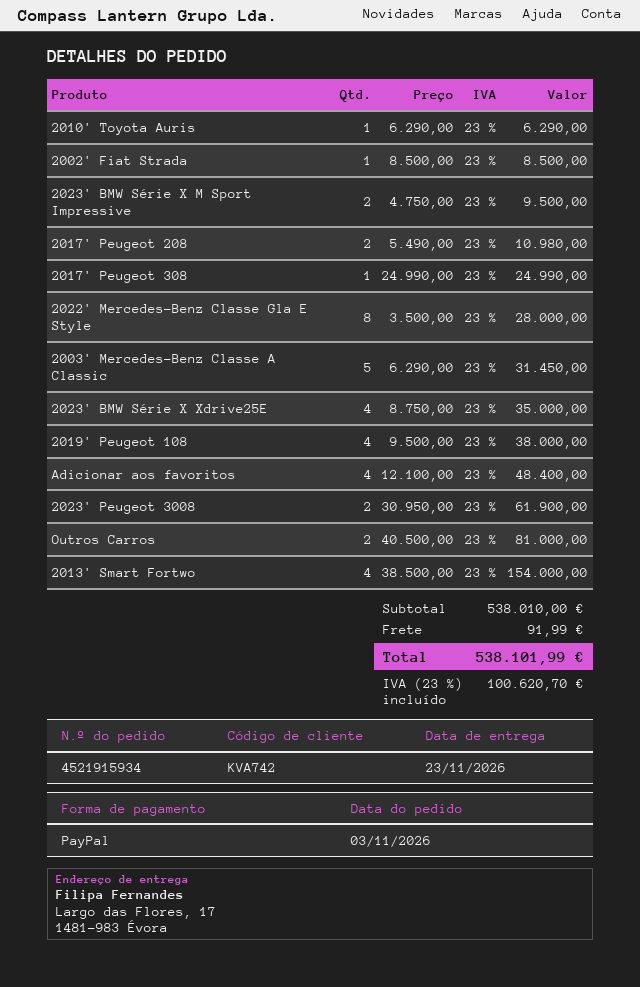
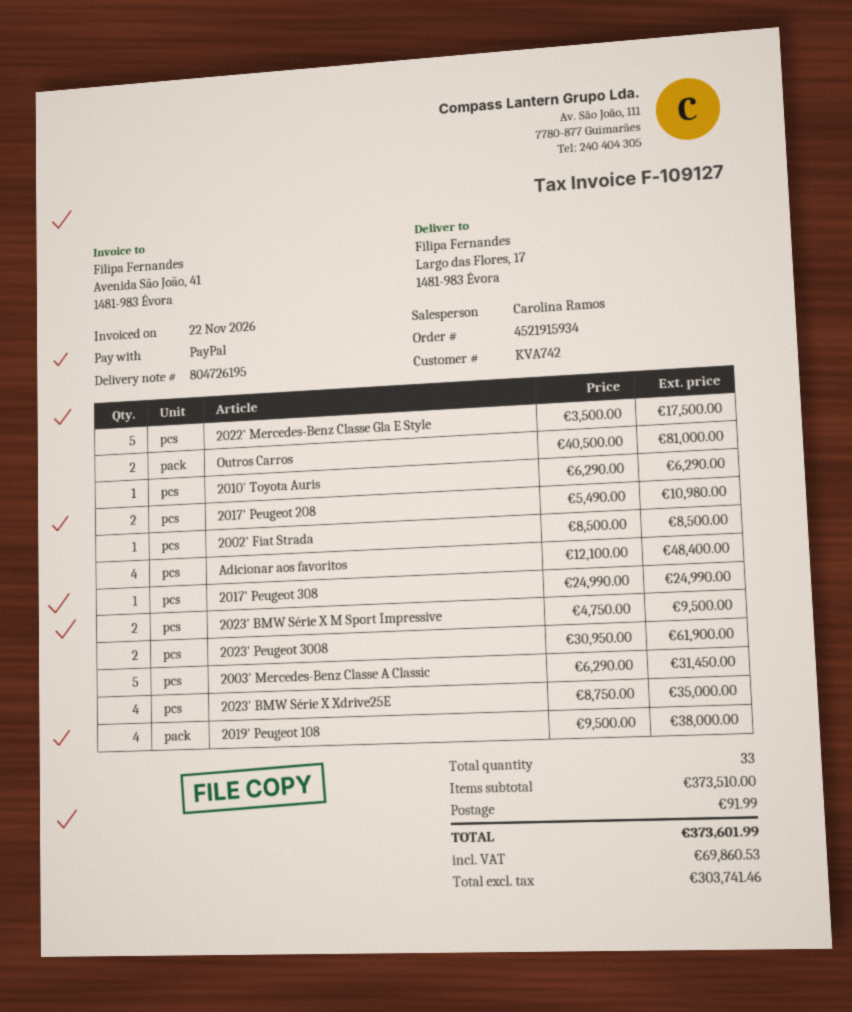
2022' Mercedes-Benz Classe Gla E Style: 8 x 3500.00 = 28000.00 -> 5 x 3500.00 = 17500.00
2013' Smart Fortwo: 4 x 38500.00 = 154000.00 -> none
subtotal: 538010.00 -> 373510.00
tax: 100620.70 -> 69860.53
total: 538101.99 -> 373601.99

